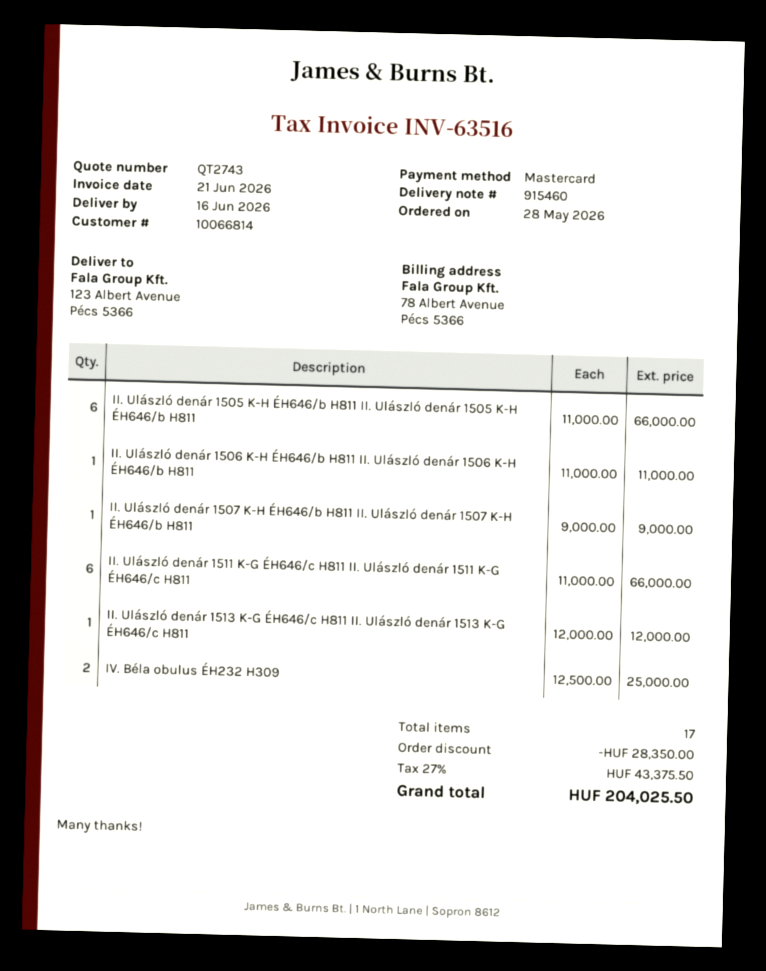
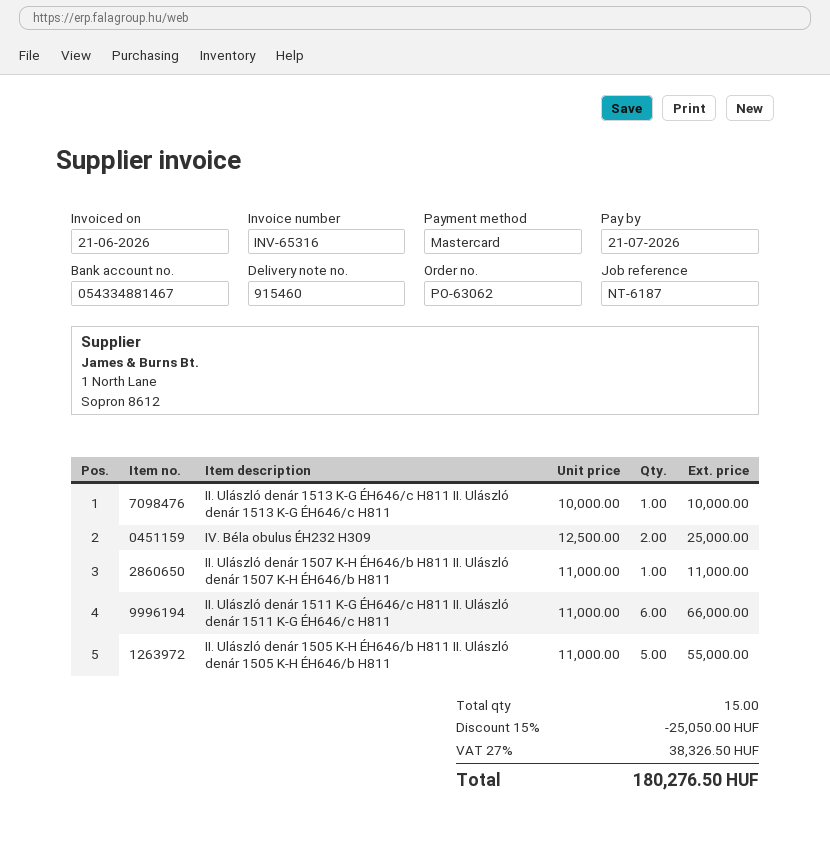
invoice number: INV-63516 -> INV-65316
II. Ulászló denár 1505 K-H ÉH646/b H811 II. Ulászló denár 1505 K-H ÉH646/b H811: 6 x 11000.00 = 66000.00 -> 5 x 11000.00 = 55000.00
II. Ulászló denár 1506 K-H ÉH646/b H811 II. Ulászló denár 1506 K-H ÉH646/b H811: 1 x 11000.00 = 11000.00 -> none
II. Ulászló denár 1507 K-H ÉH646/b H811 II. Ulászló denár 1507 K-H ÉH646/b H811: 1 x 9000.00 = 9000.00 -> 1 x 11000.00 = 11000.00
II. Ulászló denár 1513 K-G ÉH646/c H811 II. Ulászló denár 1513 K-G ÉH646/c H811: 1 x 12000.00 = 12000.00 -> 1 x 10000.00 = 10000.00
total quantity: 17 -> 15
discount: 28350.00 -> 25050.00
tax: 27% = 43375.50 -> 27% = 38326.50
total: 204025.50 -> 180276.50

